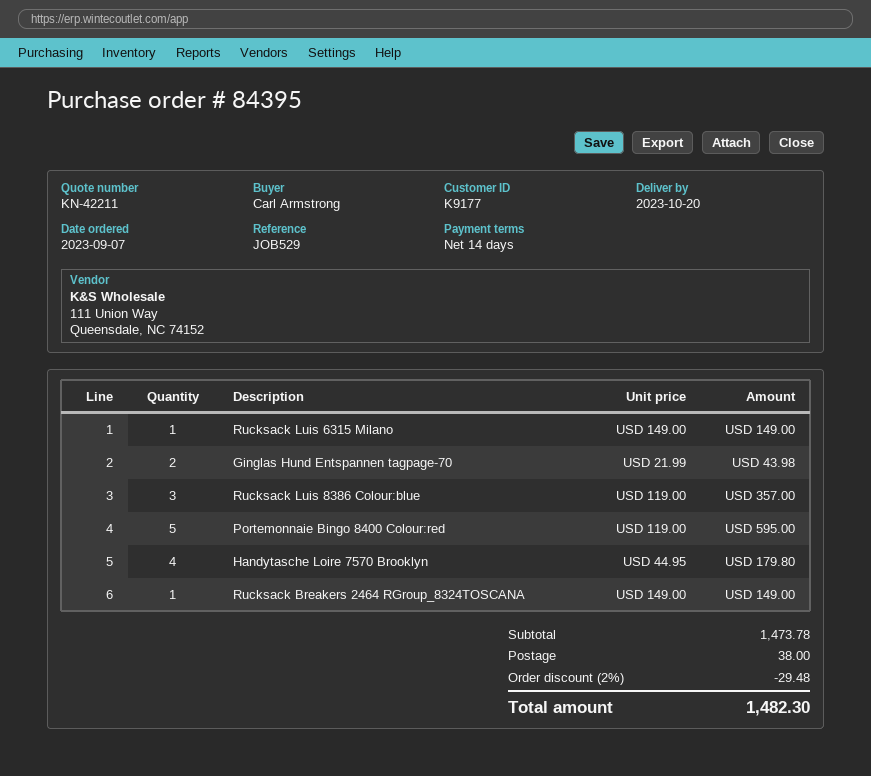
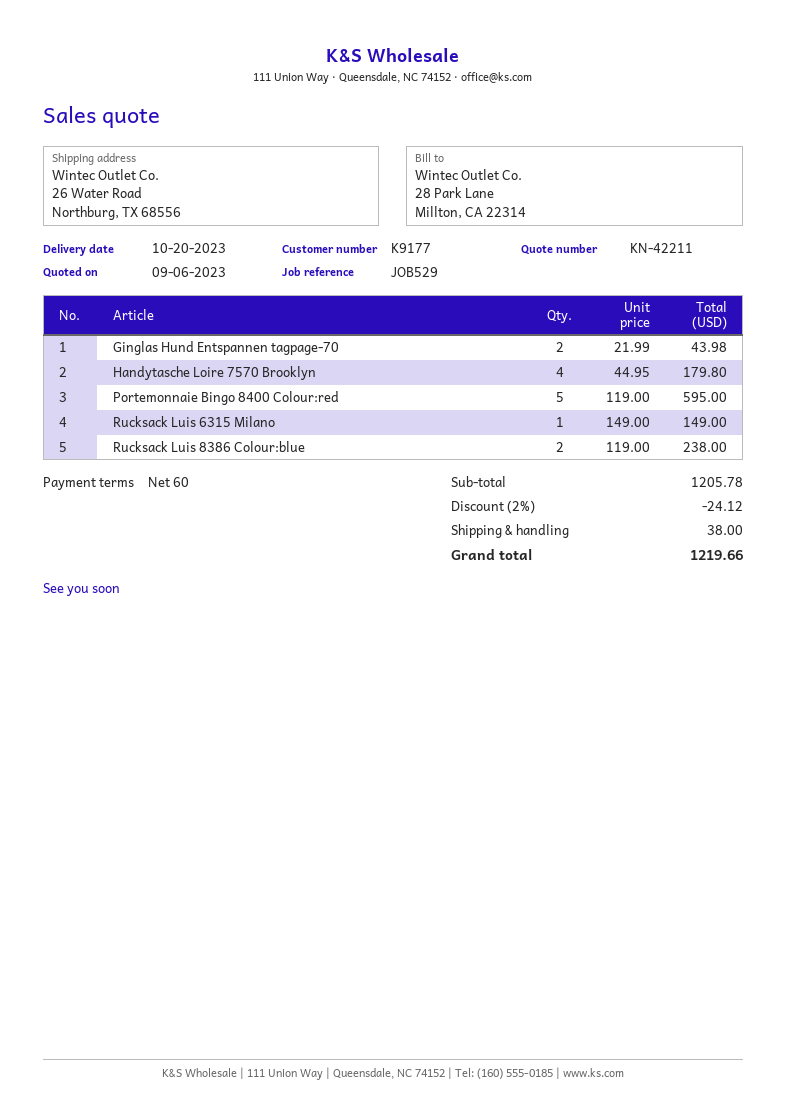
payment terms: 14 days -> 60 days
Rucksack Luis 8386 Colour:blue: 3 x 119.00 = 357.00 -> 2 x 119.00 = 238.00
Rucksack Breakers 2464 RGroup_8324TOSCANA: 1 x 149.00 = 149.00 -> none
subtotal: 1473.78 -> 1205.78
discount: 2% = 29.48 -> 2% = 24.12
total: 1482.30 -> 1219.66

